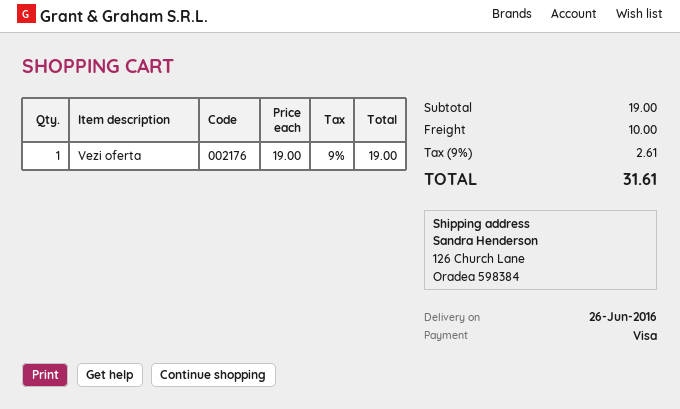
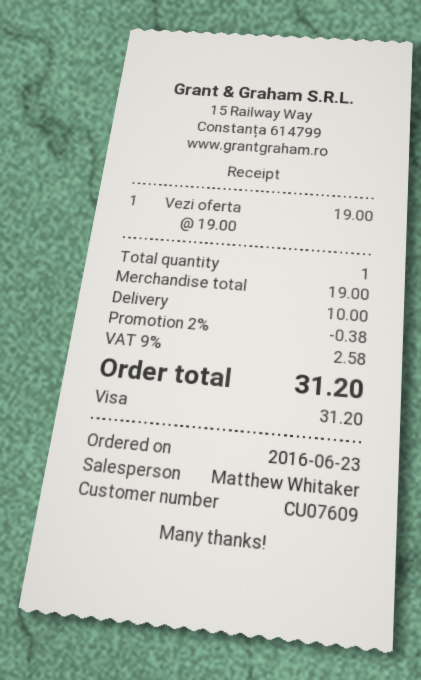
discount: none -> 2% = 0.38
tax: 9% = 2.61 -> 9% = 2.58
total: 31.61 -> 31.20

